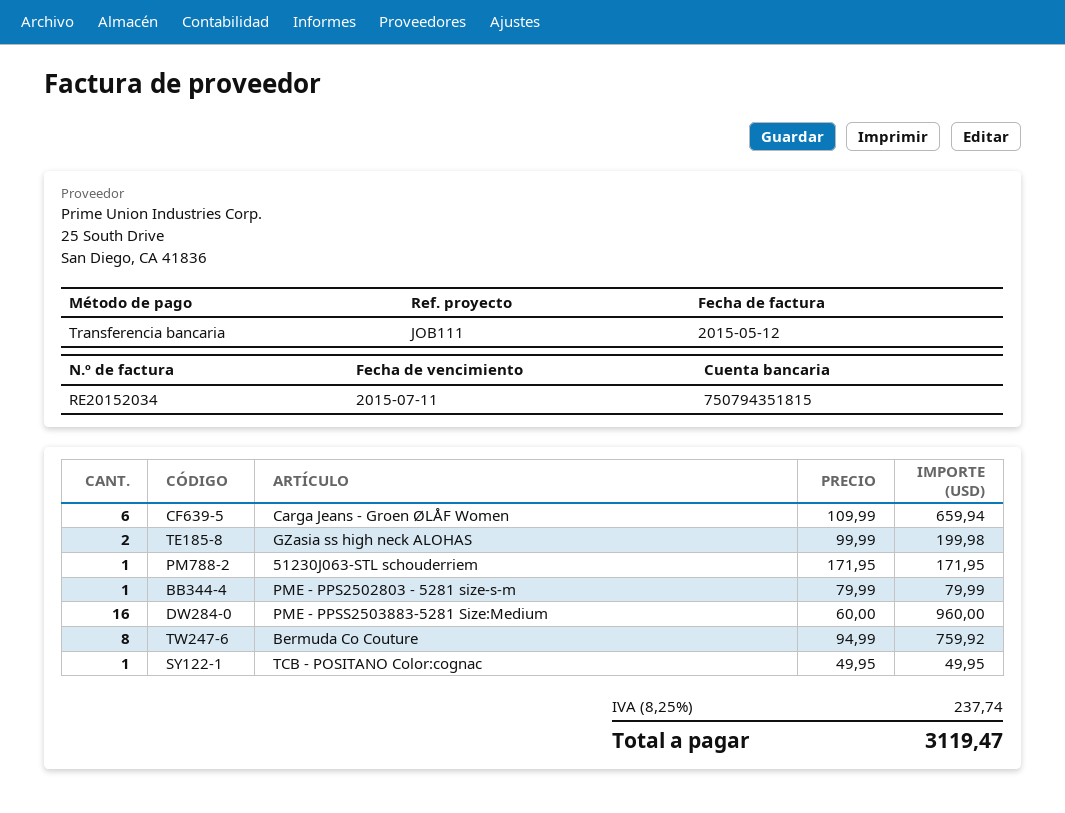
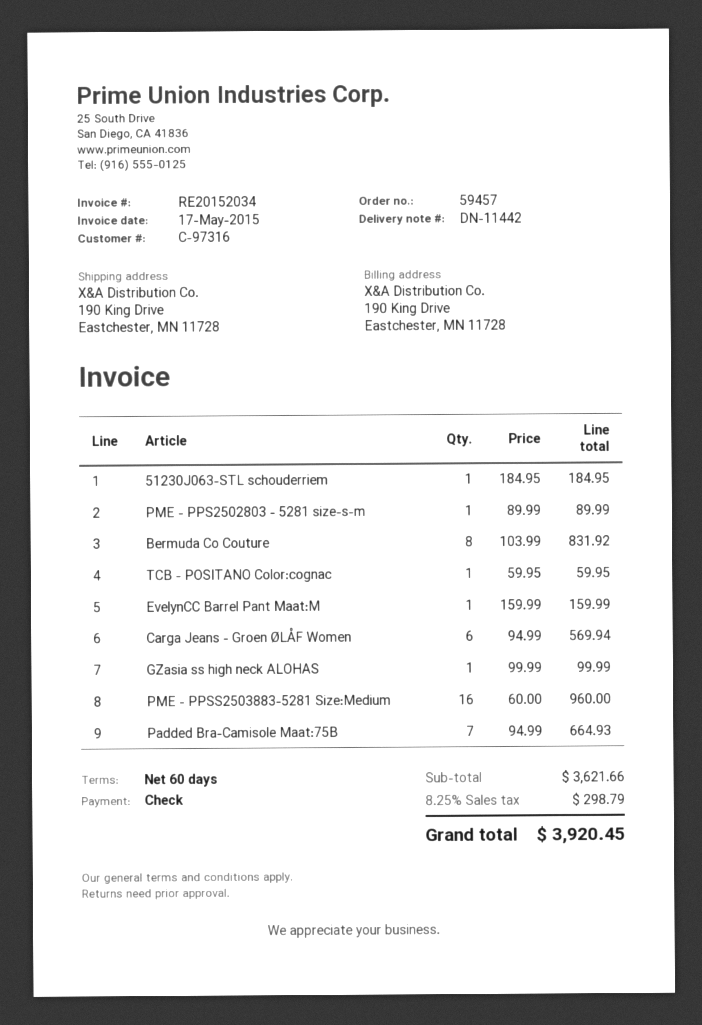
invoice date: 2015-05-12 -> 2015-05-17
payment method: bank transfer -> cheque
Carga Jeans - Groen ØLÅF Women: 6 x 109.99 = 659.94 -> 6 x 94.99 = 569.94
GZasia ss high neck ALOHAS: 2 x 99.99 = 199.98 -> 1 x 99.99 = 99.99
51230J063-STL schouderriem: 1 x 171.95 = 171.95 -> 1 x 184.95 = 184.95
PME - PPS2502803 - 5281 size-s-m: 1 x 79.99 = 79.99 -> 1 x 89.99 = 89.99
Bermuda Co Couture: 8 x 94.99 = 759.92 -> 8 x 103.99 = 831.92
TCB - POSITANO Color:cognac: 1 x 49.95 = 49.95 -> 1 x 59.95 = 59.95
EvelynCC Barrel Pant Maat:M: none -> 1 x 159.99 = 159.99
Padded Bra-Camisole Maat:75B: none -> 7 x 94.99 = 664.93
tax: 8.25% = 237.74 -> 8.25% = 298.79
total: 3119.47 -> 3920.45

